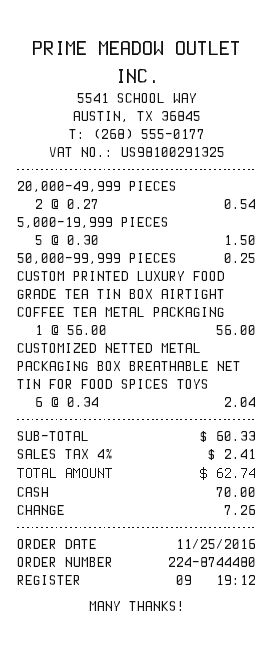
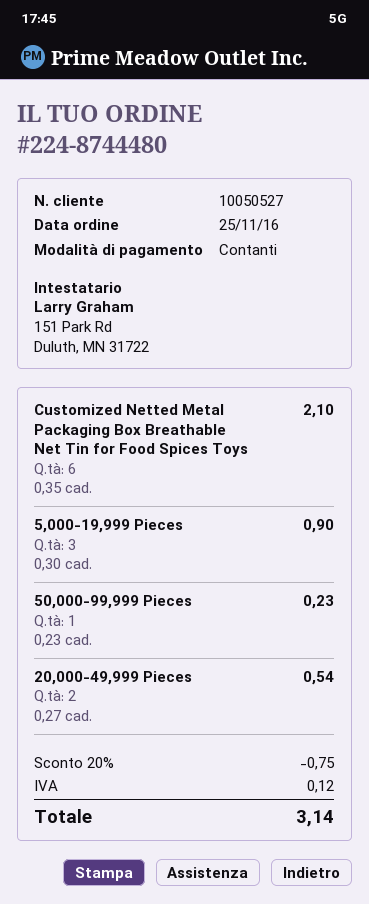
5,000-19,999 PIECES: 5 x 0.30 = 1.50 -> 3 x 0.30 = 0.90
50,000-99,999 PIECES: 1 x 0.25 = 0.25 -> 1 x 0.23 = 0.23
CUSTOM PRINTED LUXURY FOOD GRADE TEA TIN BOX AIRTIGHT COFFEE TEA METAL PACKAGING: 1 x 56.00 = 56.00 -> none
CUSTOMIZED NETTED METAL PACKAGING BOX BREATHABLE NET TIN FOR FOOD SPICES TOYS: 6 x 0.34 = 2.04 -> 6 x 0.35 = 2.10
discount: none -> 20% = 0.75
tax: 2.41 -> 0.12
total: 62.74 -> 3.14

